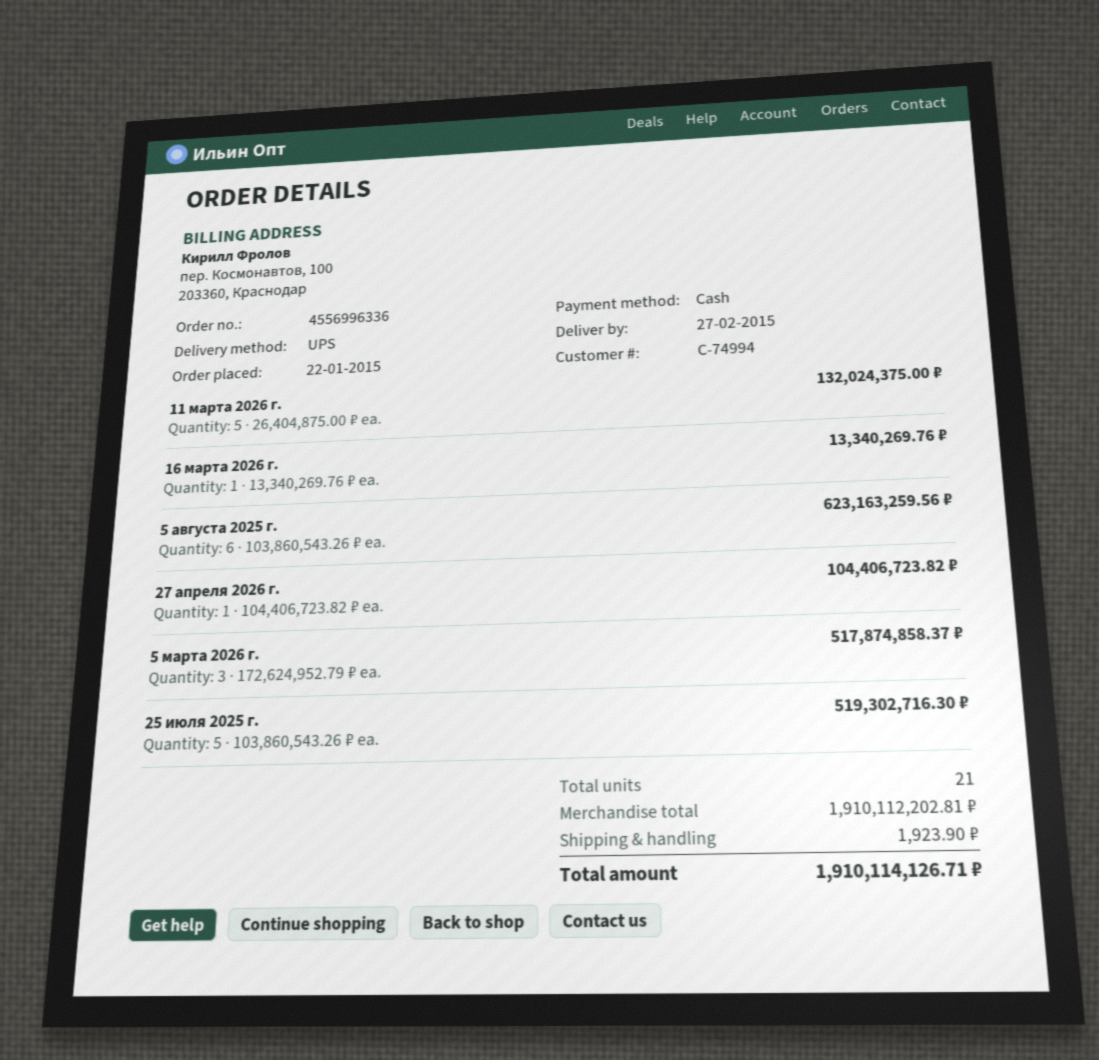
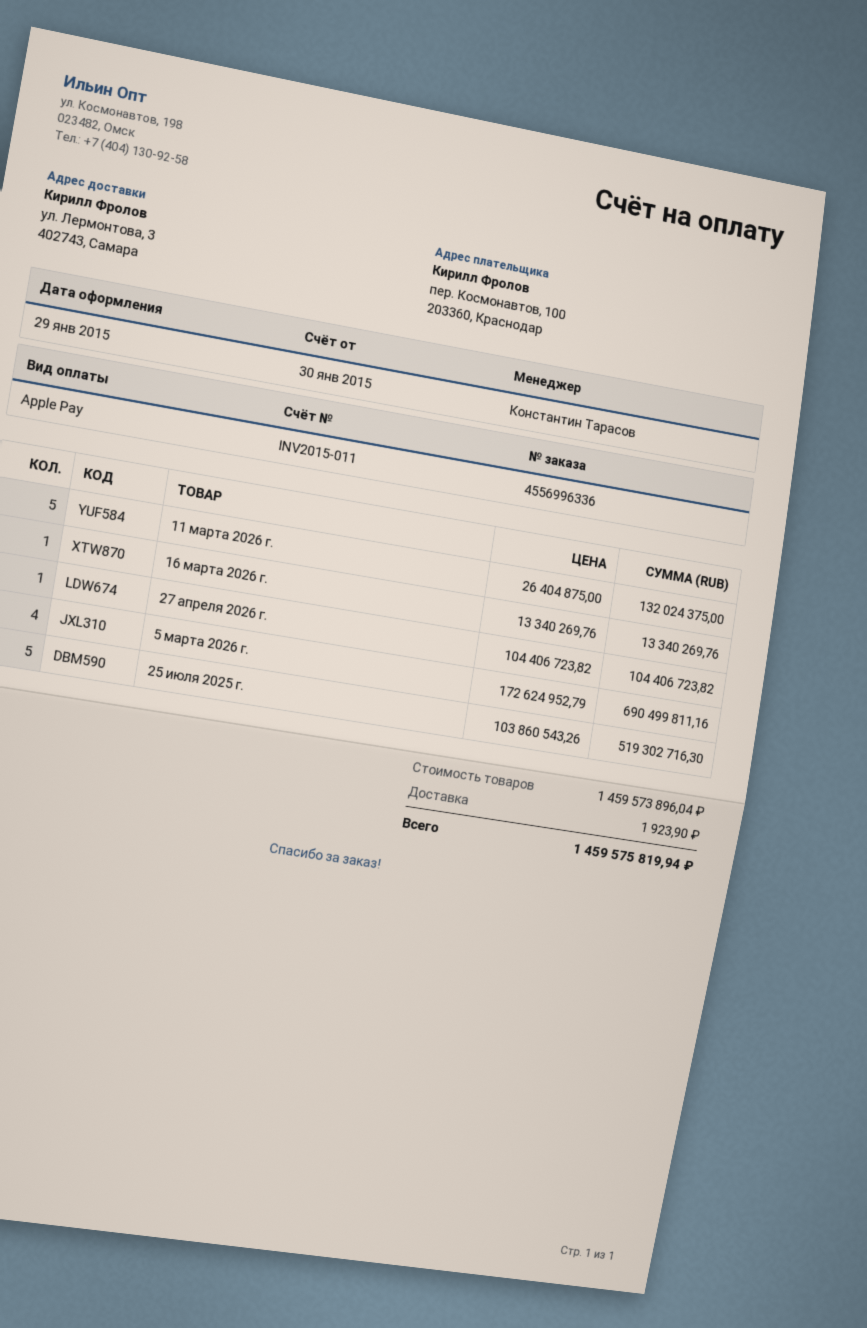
order date: 2015-01-22 -> 2015-01-29
payment method: cash -> Apple Pay
5 августа 2025 г.: 6 x 103860543.26 = 623163259.56 -> none
5 марта 2026 г.: 3 x 172624952.79 = 517874858.37 -> 4 x 172624952.79 = 690499811.16
subtotal: 1910112202.81 -> 1459573896.04
total: 1910114126.71 -> 1459575819.94

